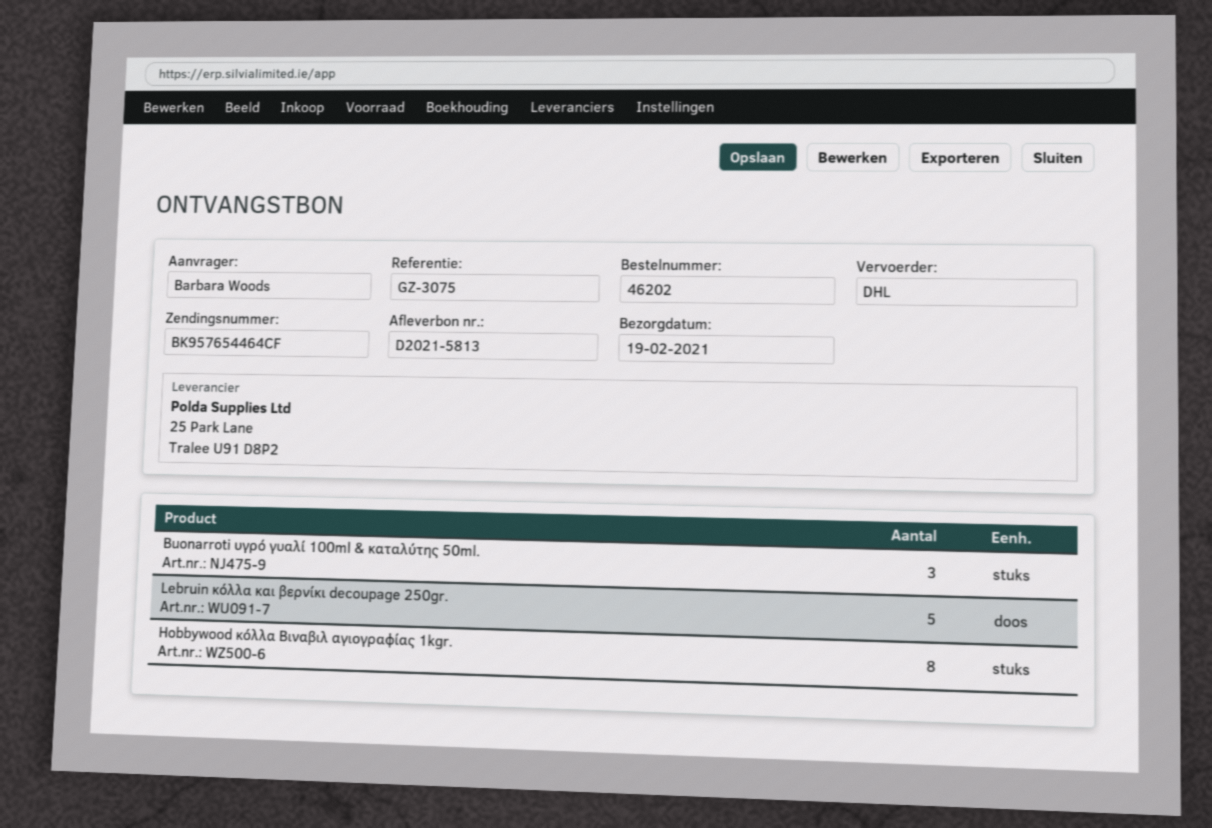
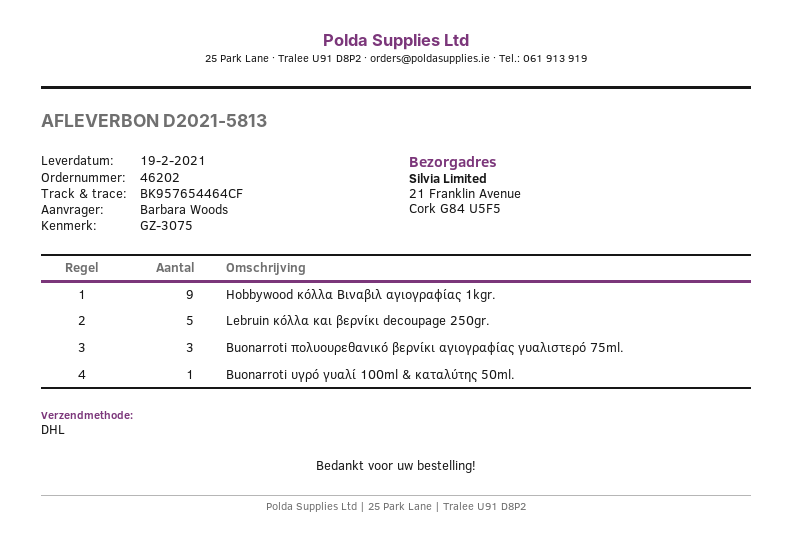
Buonarroti υγρό γυαλί 100ml & καταλύτης 50ml.: 3 -> 1
Hobbywood κόλλα Βιναβιλ αγιογραφίας 1kgr.: 8 -> 9
Buonarroti πολυουρεθανικό βερνίκι αγιογραφίας γυαλιστερό 75ml.: none -> 3

